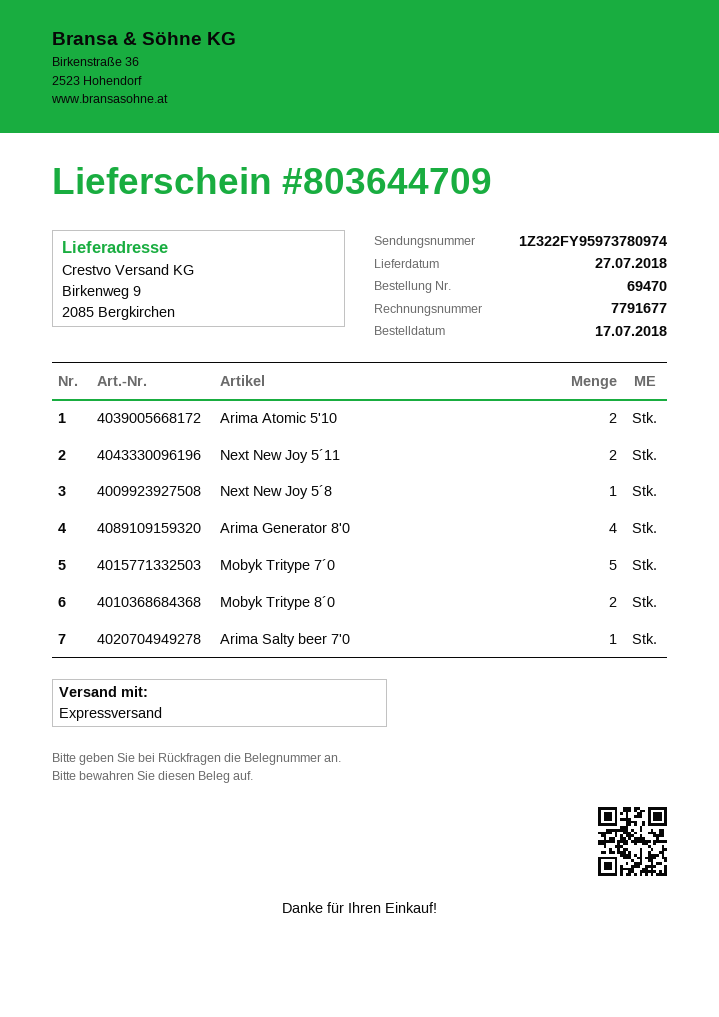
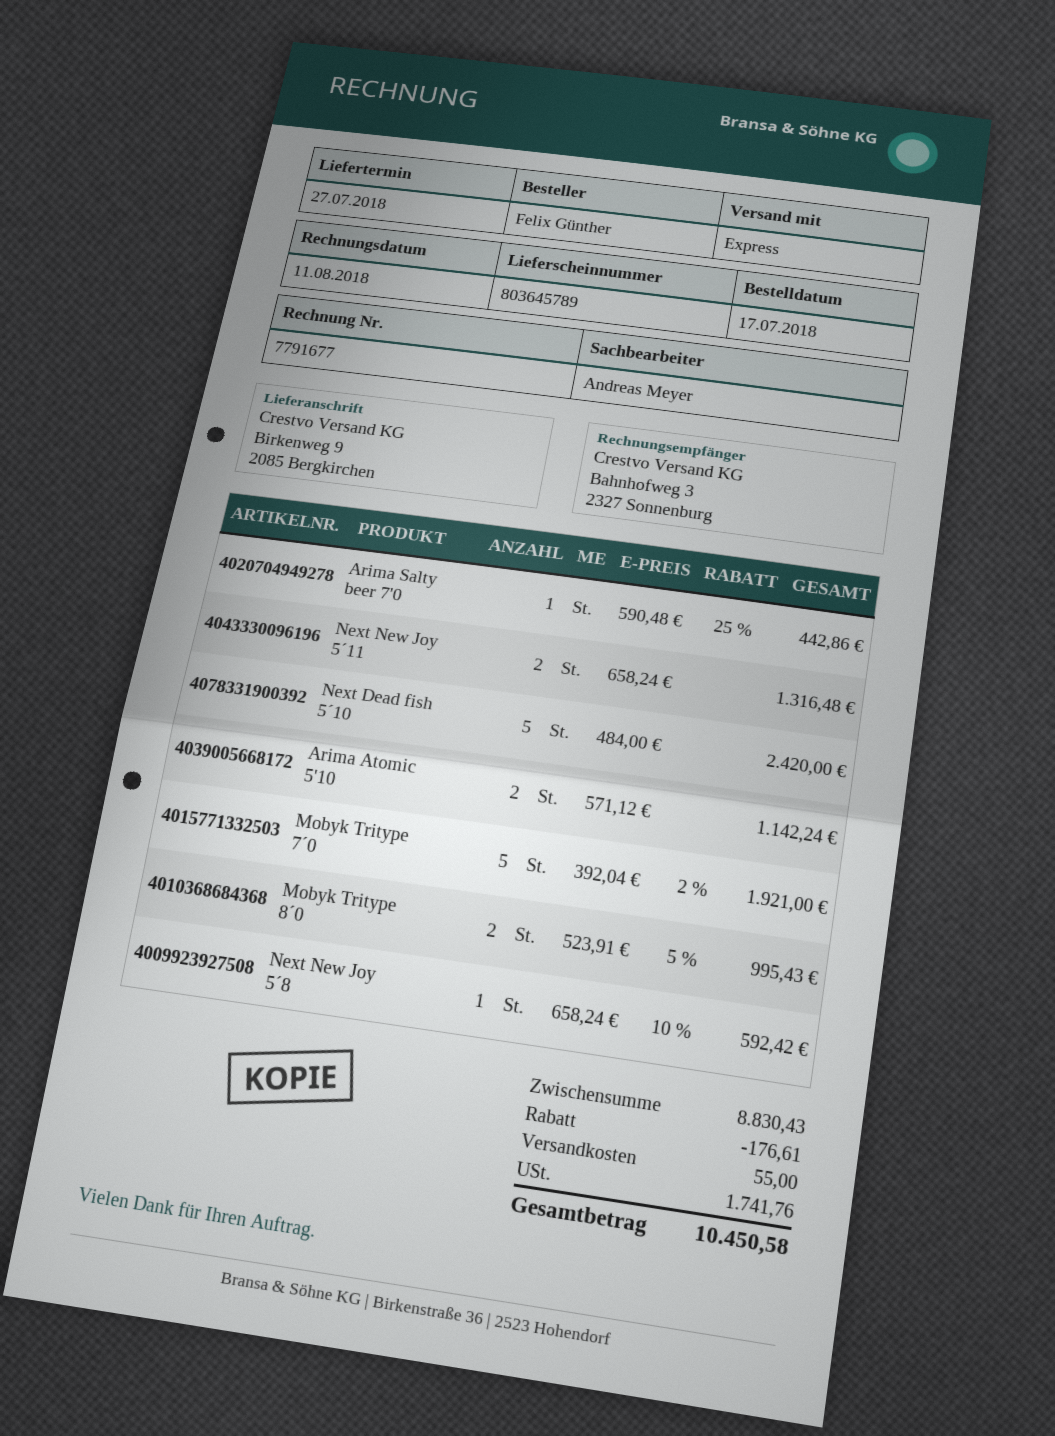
delivery note number: 803644709 -> 803645789
Arima Generator 8'0: 4 -> none
Next Dead fish 5´10: none -> 5

